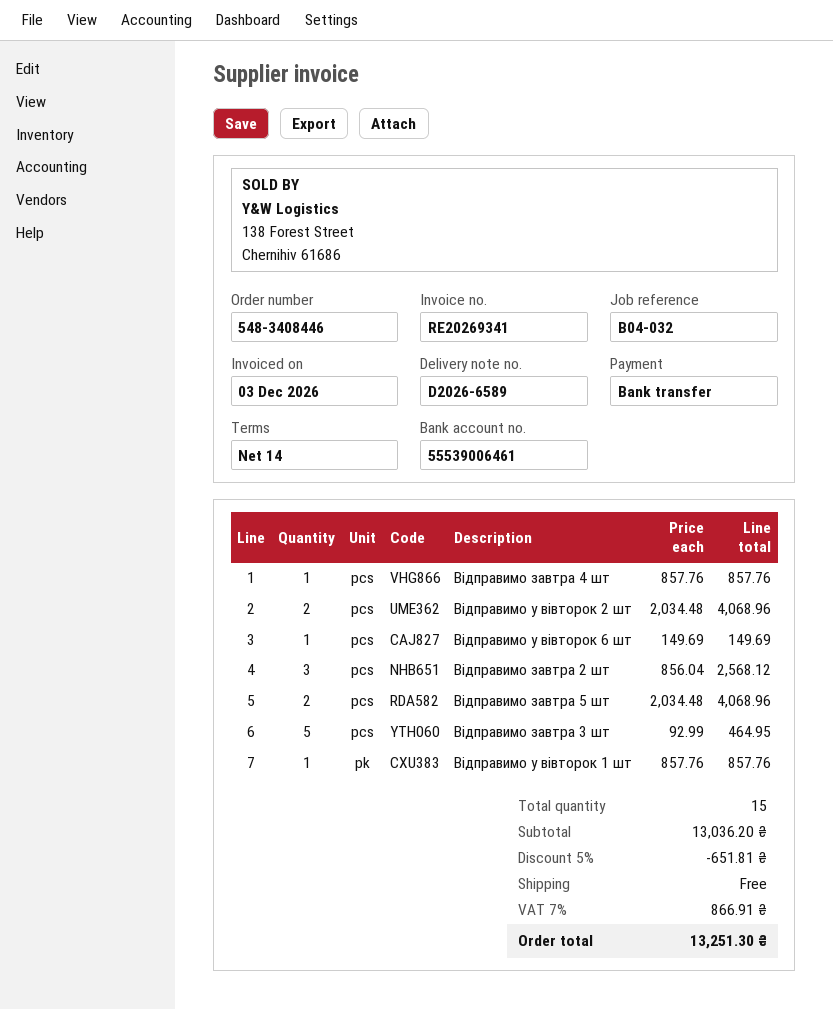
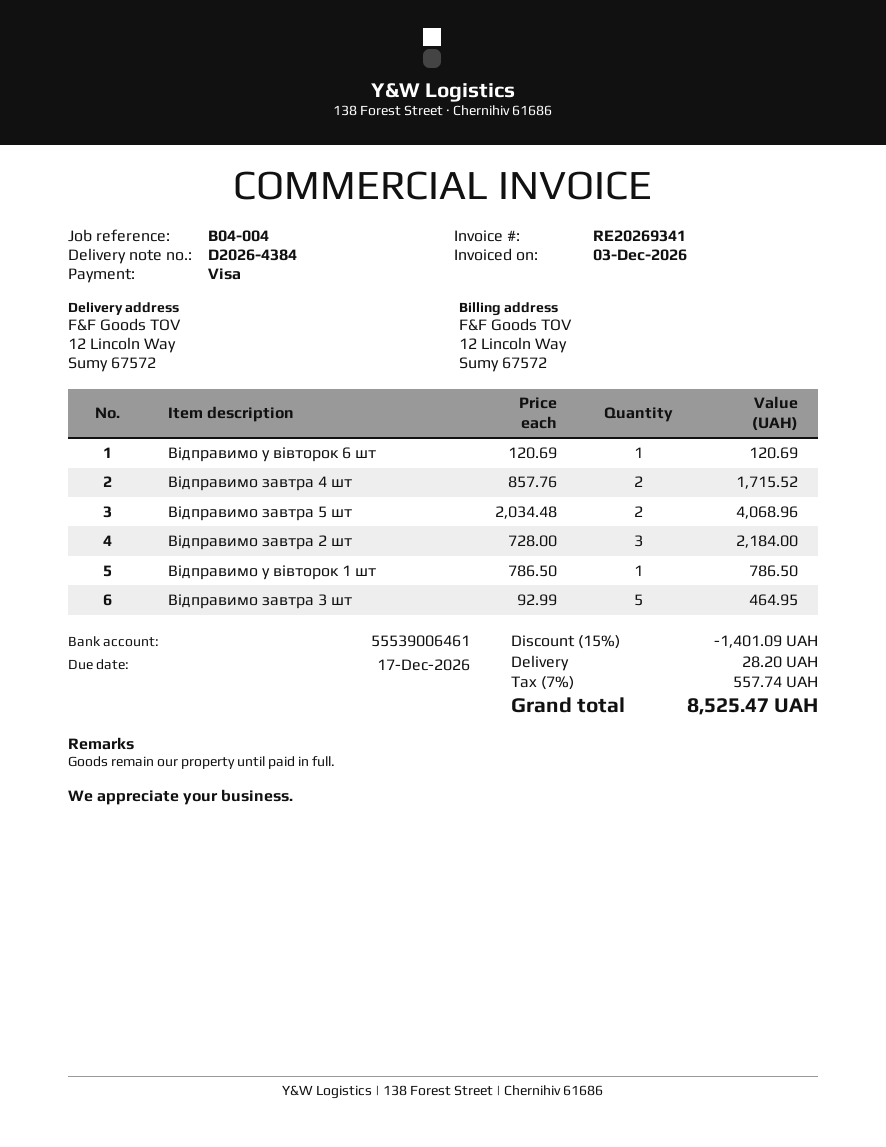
delivery note number: D2026-6589 -> D2026-4384
reference: B04-032 -> B04-004
payment method: bank transfer -> Visa
Відправимо завтра 4 шт: 1 x 857.76 = 857.76 -> 2 x 857.76 = 1715.52
Відправимо у вівторок 2 шт: 2 x 2034.48 = 4068.96 -> none
Відправимо у вівторок 6 шт: 1 x 149.69 = 149.69 -> 1 x 120.69 = 120.69
Відправимо завтра 2 шт: 3 x 856.04 = 2568.12 -> 3 x 728.00 = 2184.00
Відправимо у вівторок 1 шт: 1 x 857.76 = 857.76 -> 1 x 786.50 = 786.50
discount: 5% = 651.81 -> 15% = 1401.09
shipping: 0.00 -> 28.20
tax: 7% = 866.91 -> 7% = 557.74
total: 13251.30 -> 8525.47

